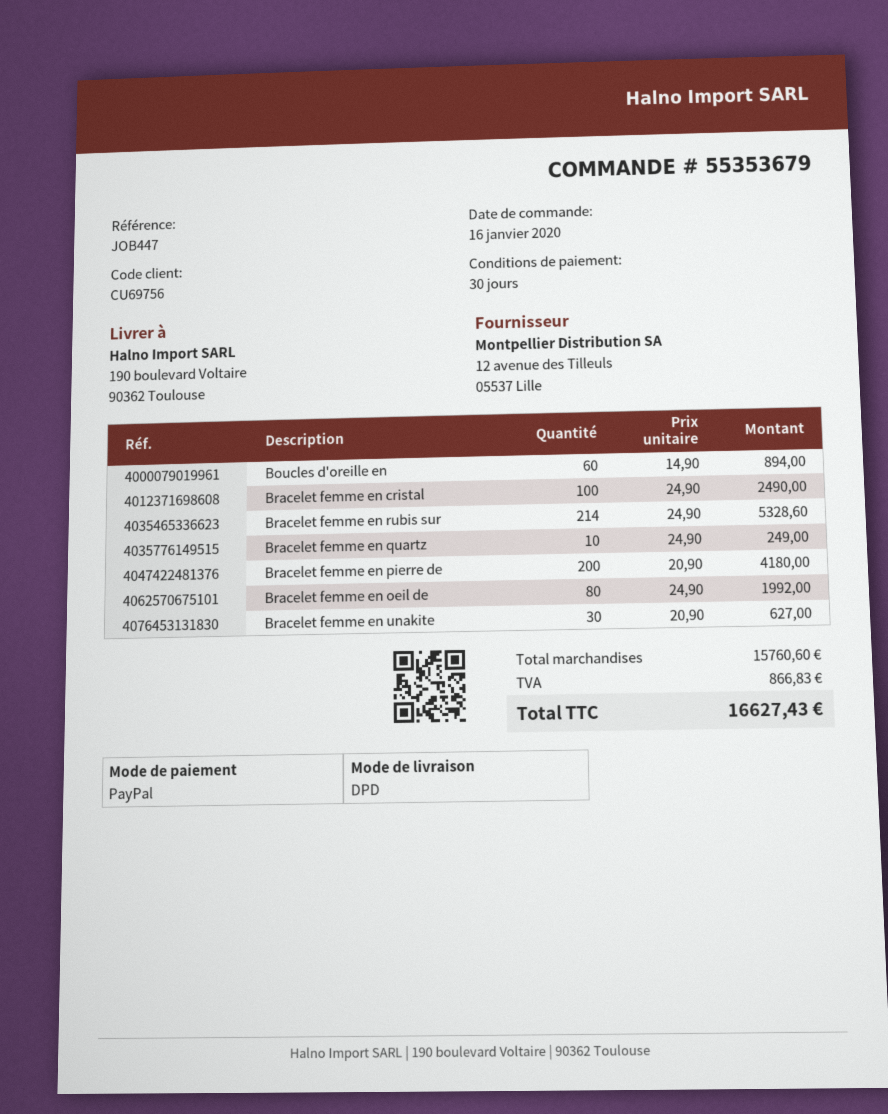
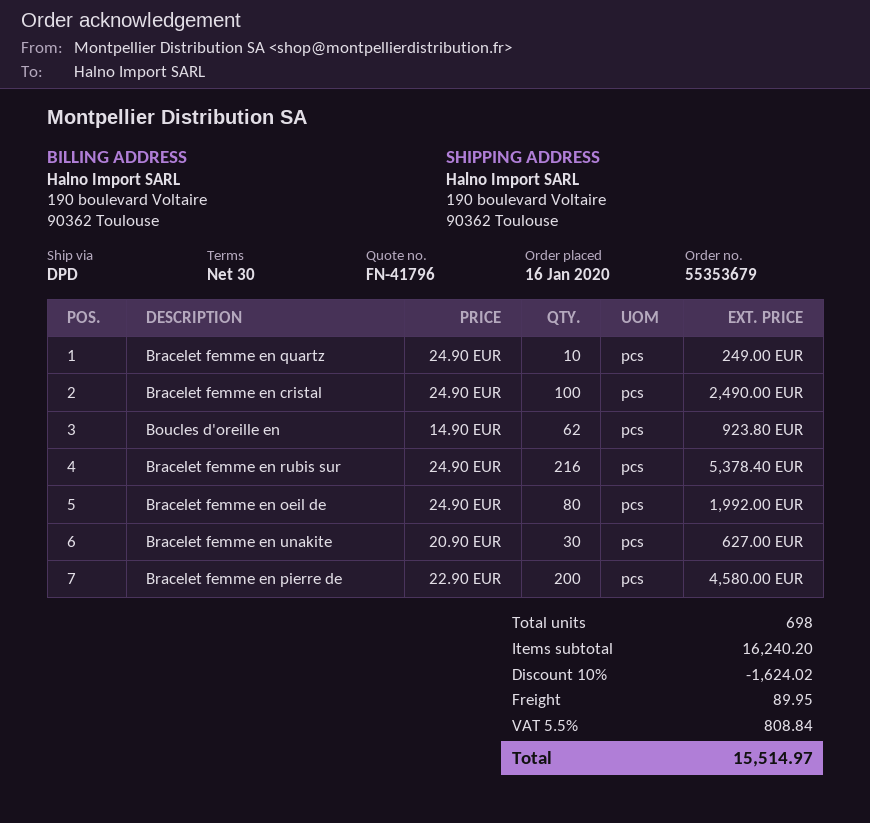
Boucles d'oreille en: 60 x 14.90 = 894.00 -> 62 x 14.90 = 923.80
Bracelet femme en rubis sur: 214 x 24.90 = 5328.60 -> 216 x 24.90 = 5378.40
Bracelet femme en pierre de: 200 x 20.90 = 4180.00 -> 200 x 22.90 = 4580.00
subtotal: 15760.60 -> 16240.20
discount: none -> 10% = 1624.02
shipping: none -> 89.95
tax: 866.83 -> 808.84
total: 16627.43 -> 15514.97

